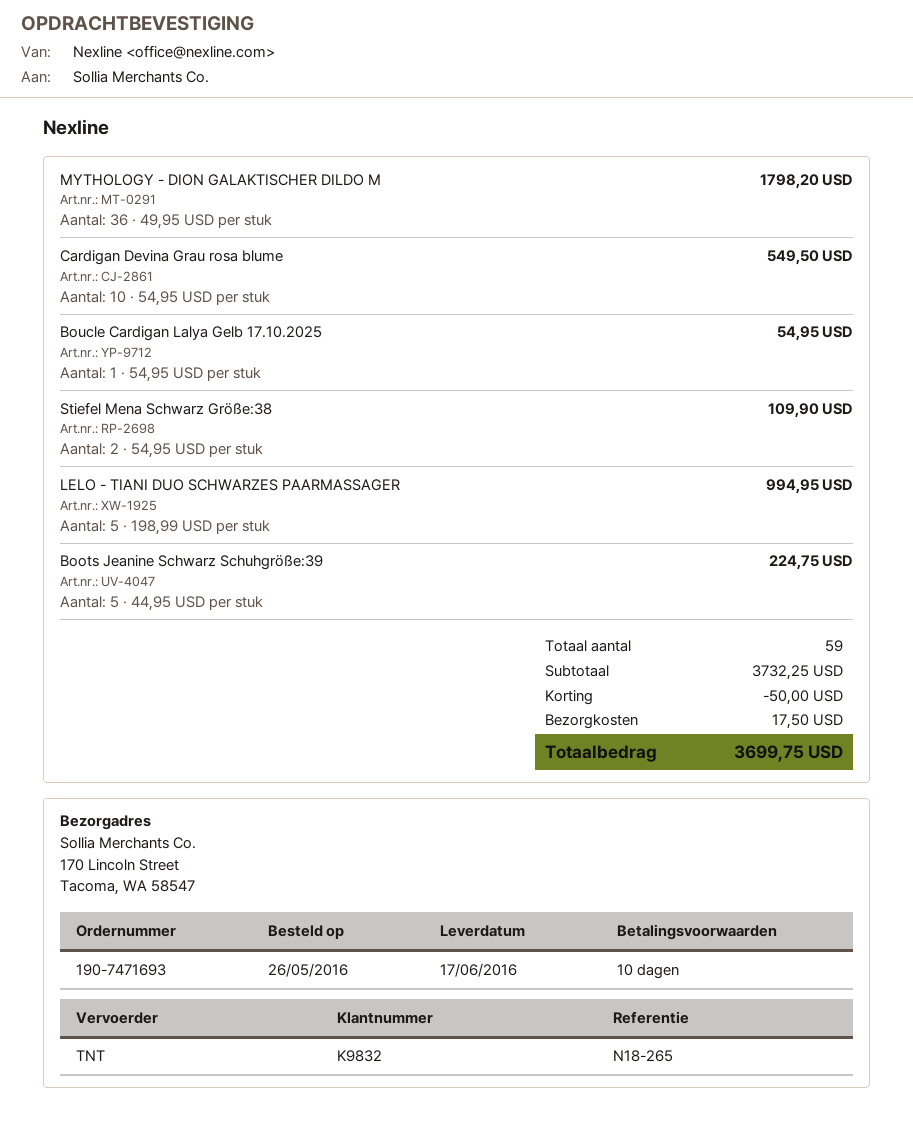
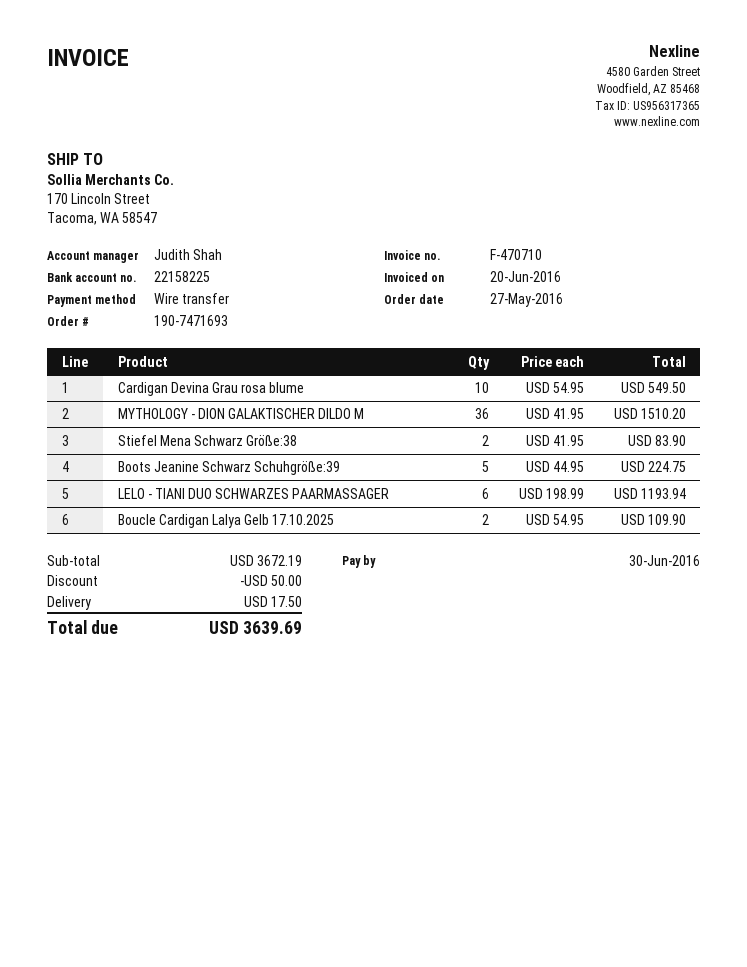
order date: 2016-05-26 -> 2016-05-27
MYTHOLOGY - DION GALAKTISCHER DILDO M: 36 x 49.95 = 1798.20 -> 36 x 41.95 = 1510.20
Boucle Cardigan Lalya Gelb 17.10.2025: 1 x 54.95 = 54.95 -> 2 x 54.95 = 109.90
Stiefel Mena Schwarz Größe:38: 2 x 54.95 = 109.90 -> 2 x 41.95 = 83.90
LELO - TIANI DUO SCHWARZES PAARMASSAGER: 5 x 198.99 = 994.95 -> 6 x 198.99 = 1193.94
subtotal: 3732.25 -> 3672.19
total: 3699.75 -> 3639.69

